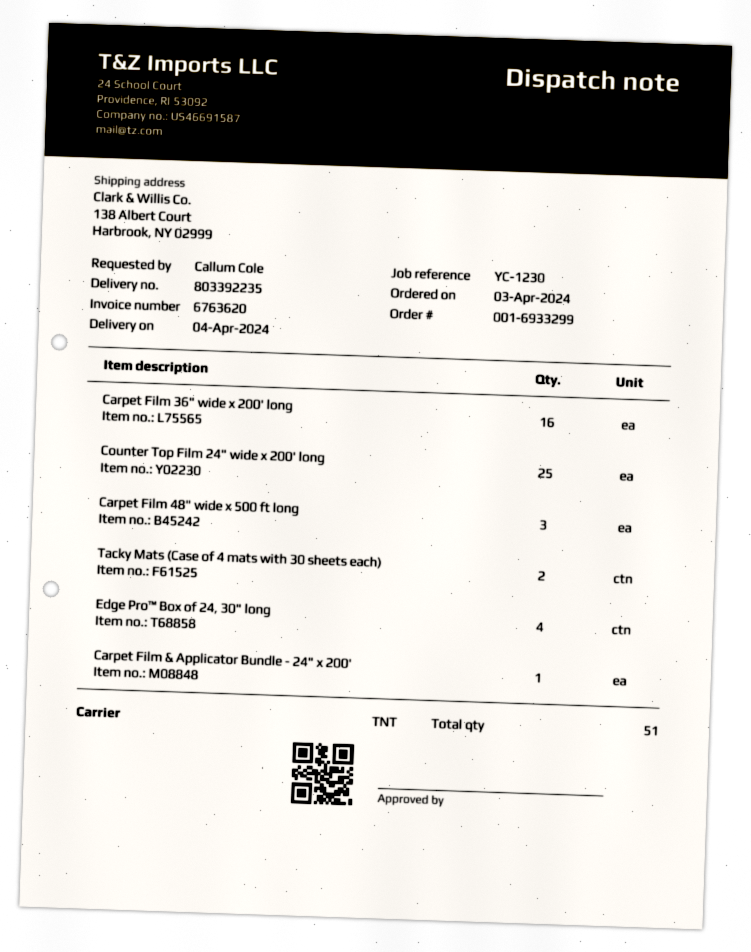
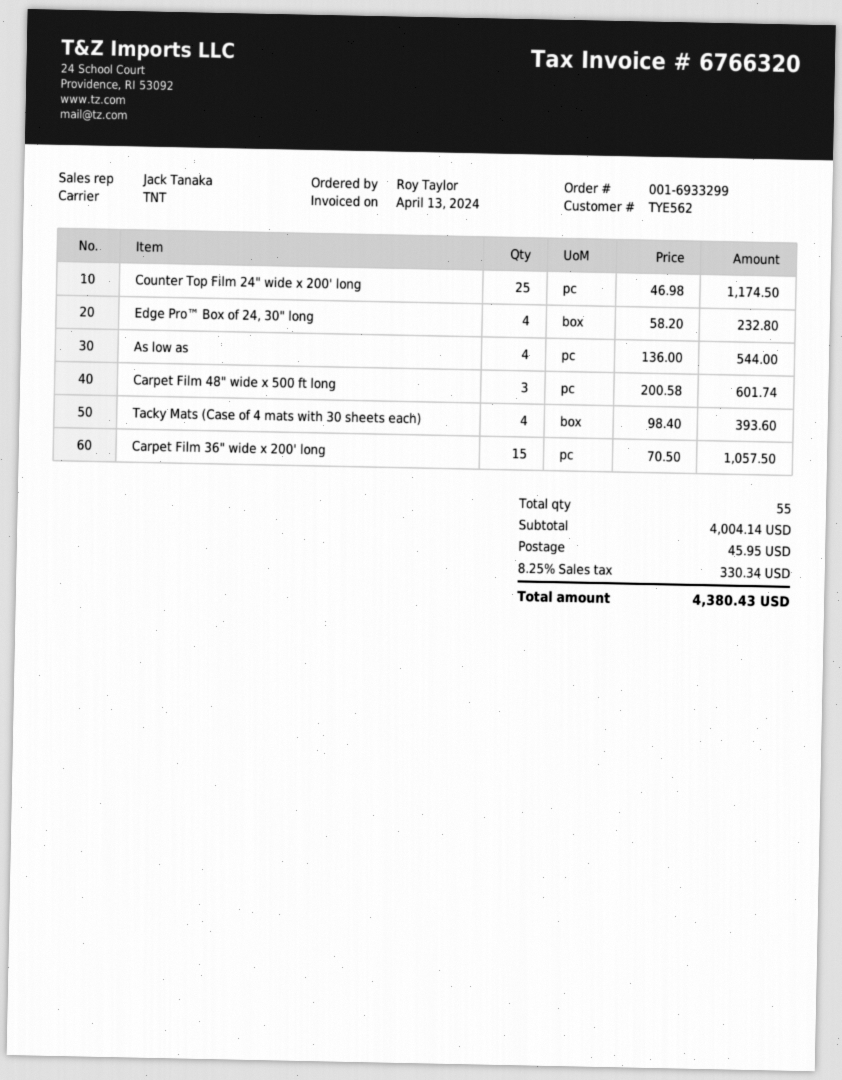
invoice number: 6763620 -> 6766320
ordered by: Callum Cole -> Roy Taylor
Carpet Film 36" wide x 200' long: 16 -> 15
Tacky Mats (Case of 4 mats with 30 sheets each): 2 -> 4
Carpet Film & Applicator Bundle - 24" x 200': 1 -> none
As low as: none -> 4
total quantity: 51 -> 55

